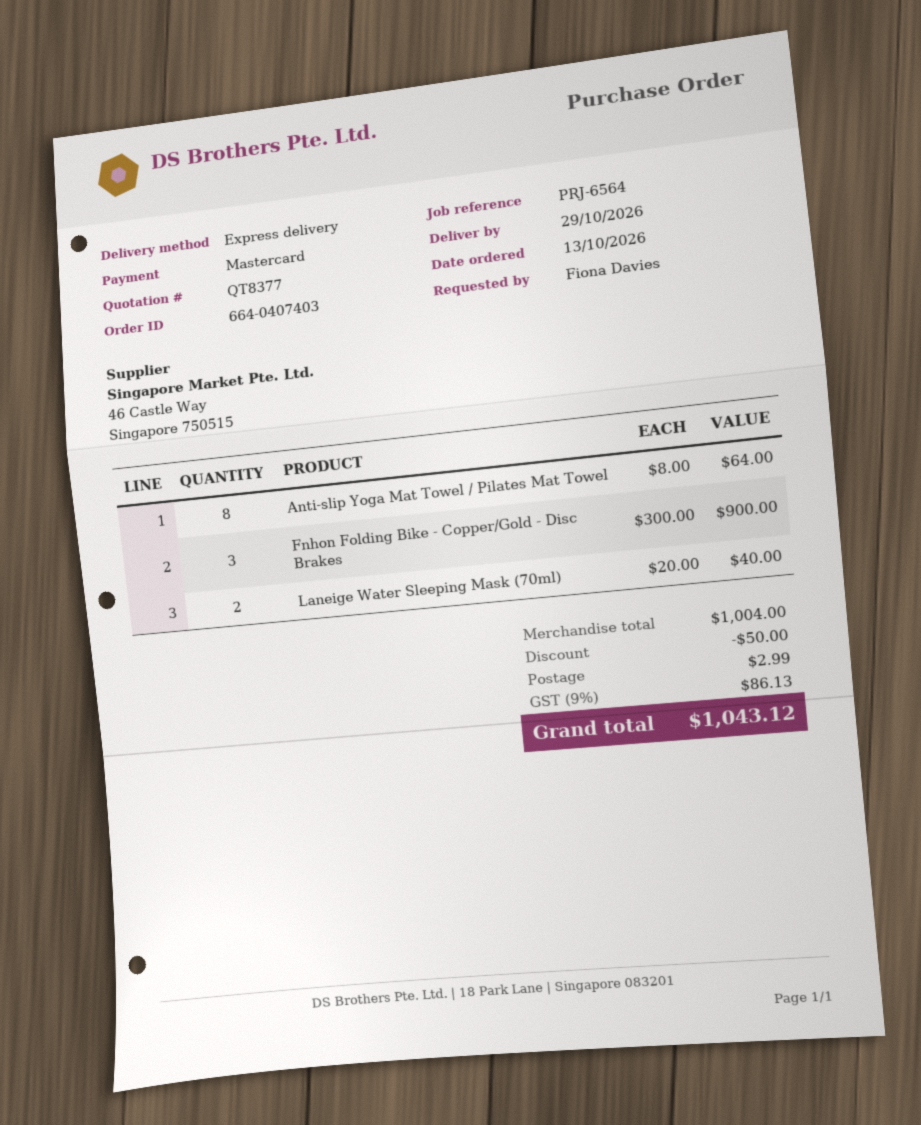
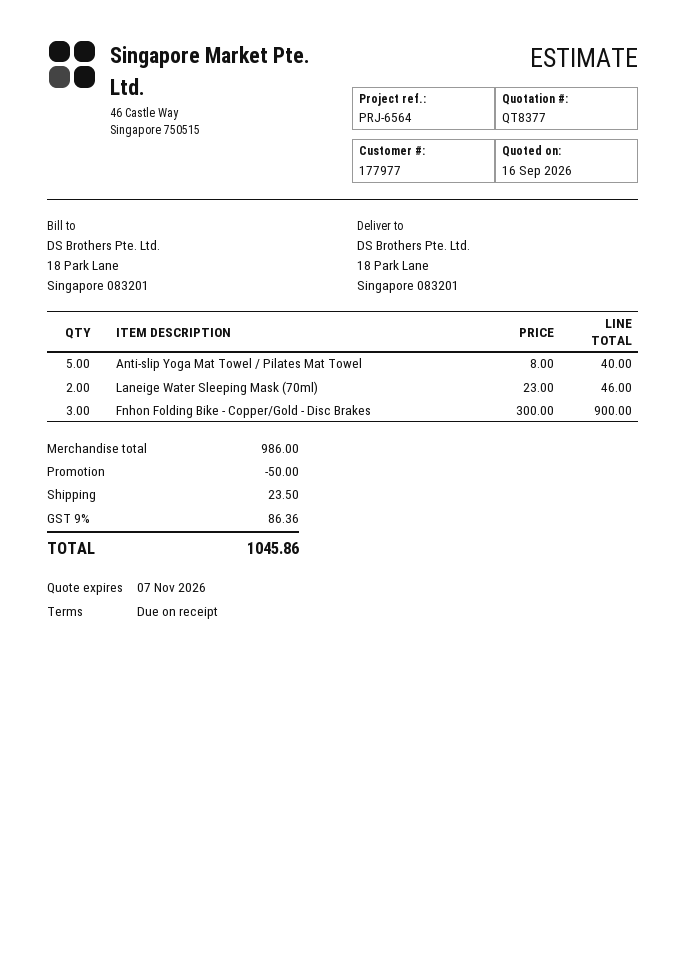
Anti-slip Yoga Mat Towel / Pilates Mat Towel: 8 x 8.00 = 64.00 -> 5 x 8.00 = 40.00
Laneige Water Sleeping Mask (70ml): 2 x 20.00 = 40.00 -> 2 x 23.00 = 46.00
subtotal: 1004.00 -> 986.00
shipping: 2.99 -> 23.50
tax: 9% = 86.13 -> 9% = 86.36
total: 1043.12 -> 1045.86

